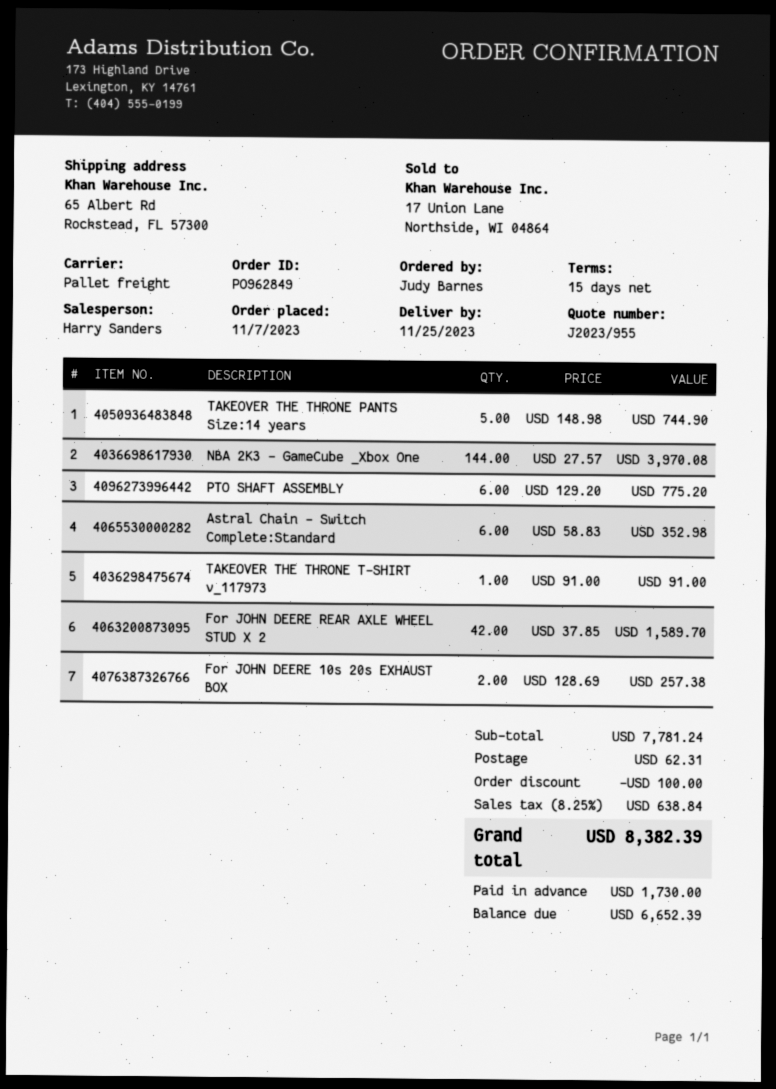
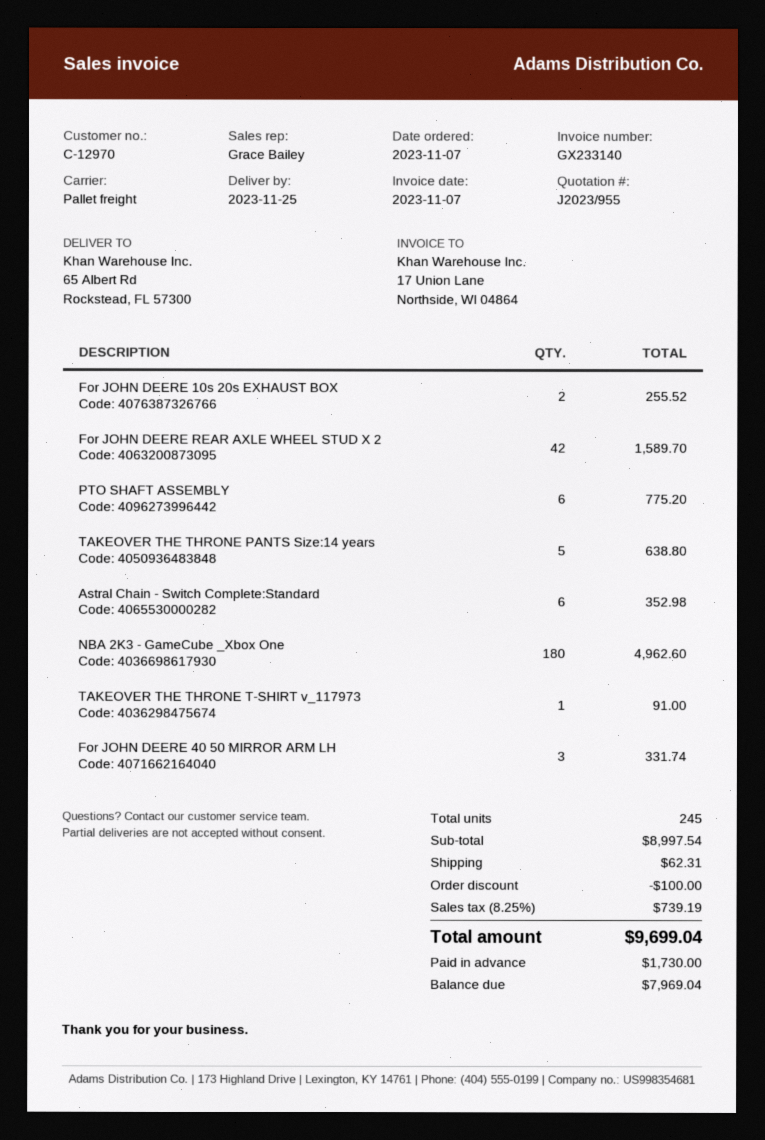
sales rep: Harry Sanders -> Grace Bailey
TAKEOVER THE THRONE PANTS Size:14 years: 5 for 744.90 -> 5 for 638.80
NBA 2K3 - GameCube _Xbox One: 144 for 3970.08 -> 180 for 4962.60
For JOHN DEERE 10s 20s EXHAUST BOX: 2 for 257.38 -> 2 for 255.52
For JOHN DEERE 40 50 MIRROR ARM LH: none -> 3 for 331.74
subtotal: 7781.24 -> 8997.54
tax: 8.25% = 638.84 -> 8.25% = 739.19
total: 8382.39 -> 9699.04
balance: 6652.39 -> 7969.04

